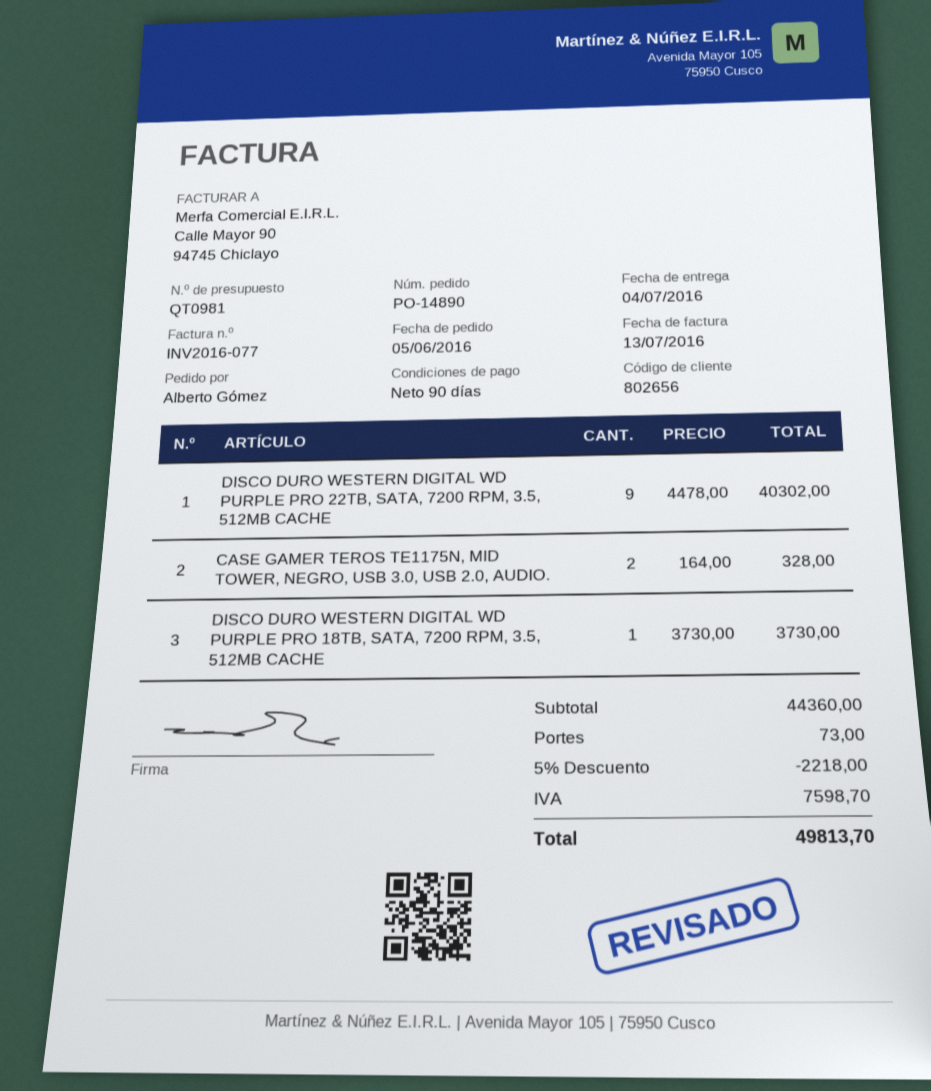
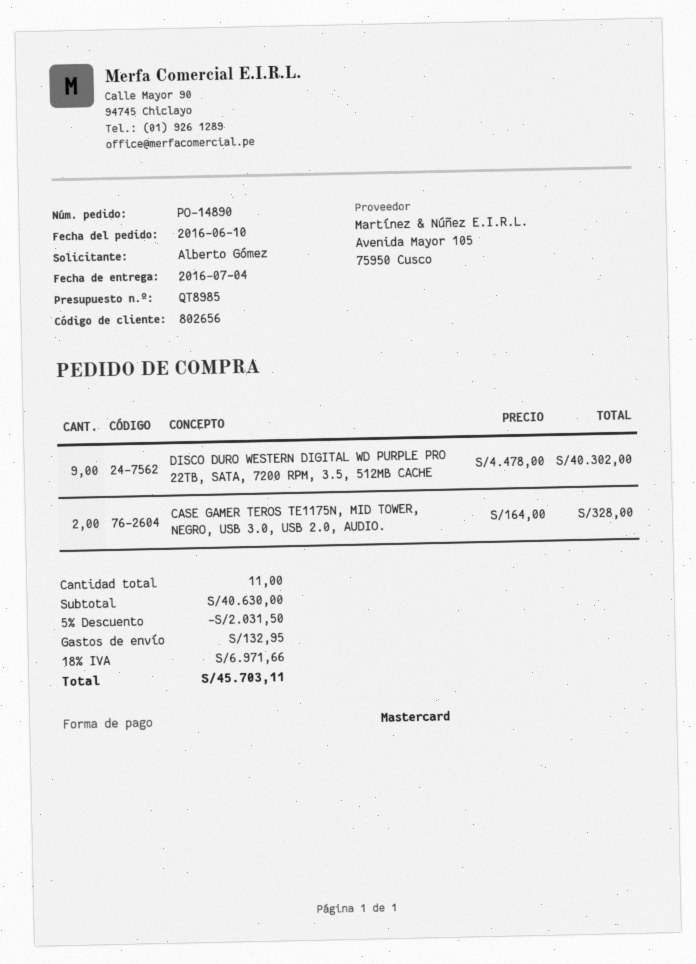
quote number: QT0981 -> QT8985
order date: 2016-06-05 -> 2016-06-10
DISCO DURO WESTERN DIGITAL WD PURPLE PRO 18TB, SATA, 7200 RPM, 3.5, 512MB CACHE: 1 x 3730.00 = 3730.00 -> none
subtotal: 44360.00 -> 40630.00
discount: 5% = 2218.00 -> 5% = 2031.50
shipping: 73.00 -> 132.95
tax: 7598.70 -> 6971.66
total: 49813.70 -> 45703.11

